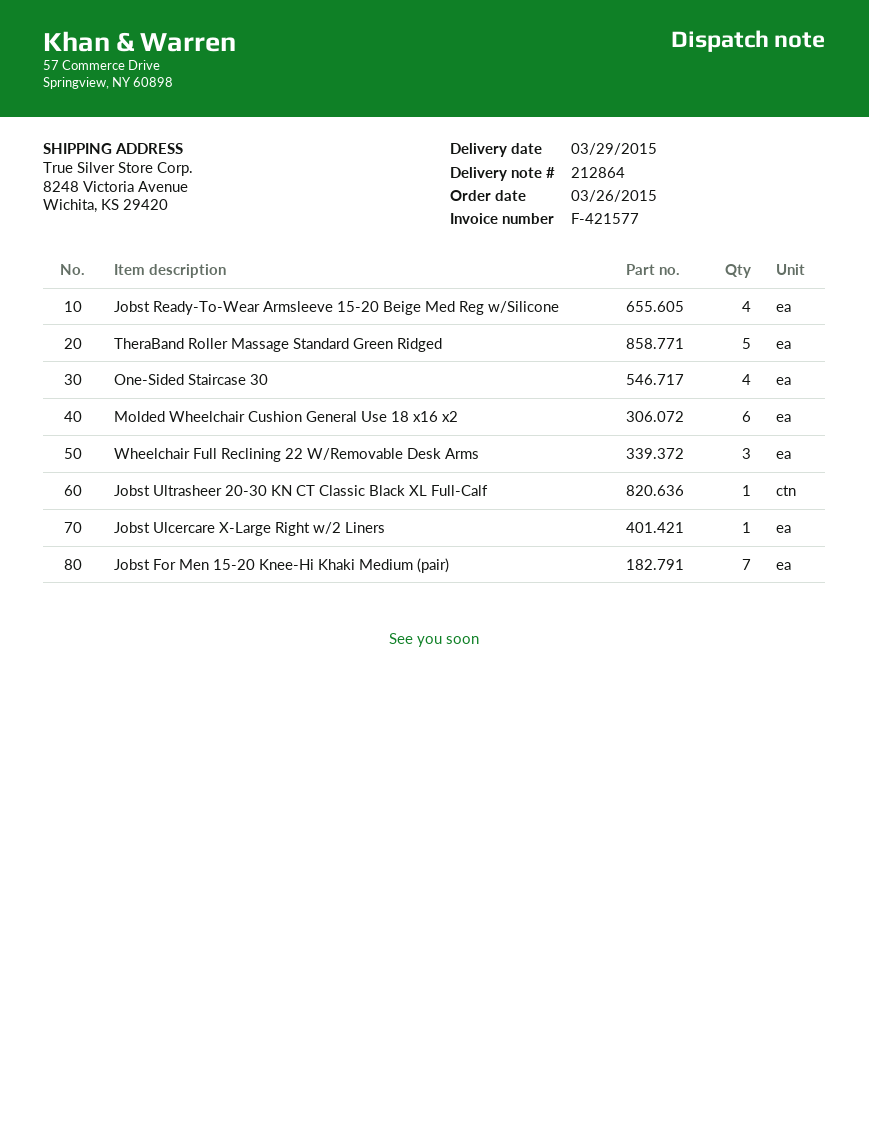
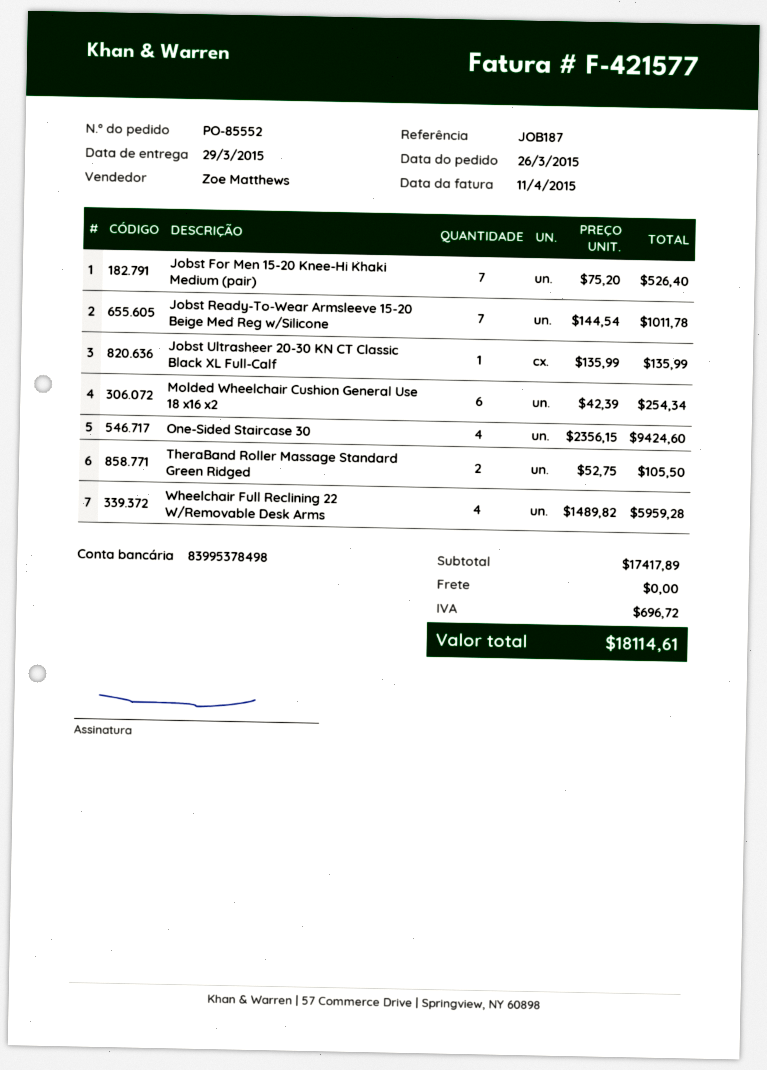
Jobst Ready-To-Wear Armsleeve 15-20 Beige Med Reg w/Silicone: 4 -> 7
TheraBand Roller Massage Standard Green Ridged: 5 -> 2
Wheelchair Full Reclining 22 W/Removable Desk Arms: 3 -> 4
Jobst Ulcercare X-Large Right w/2 Liners: 1 -> none

